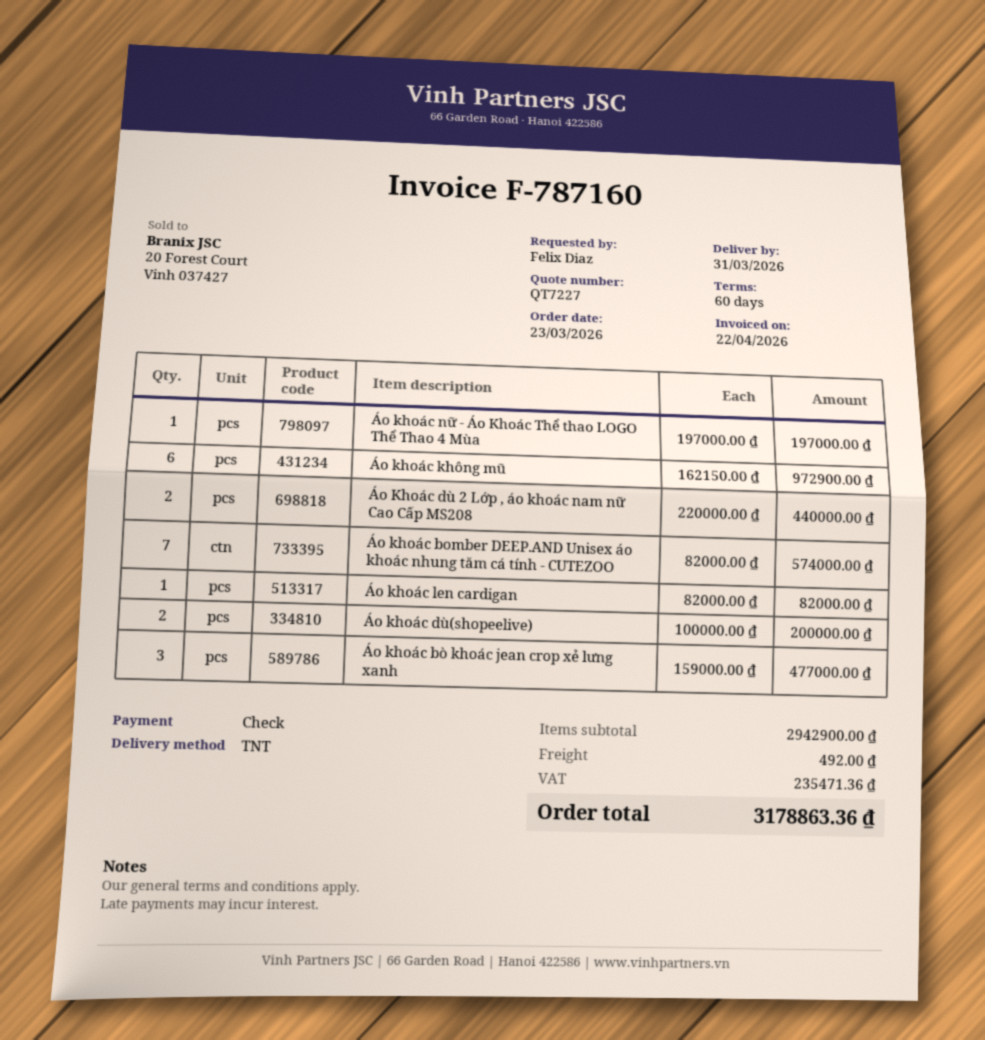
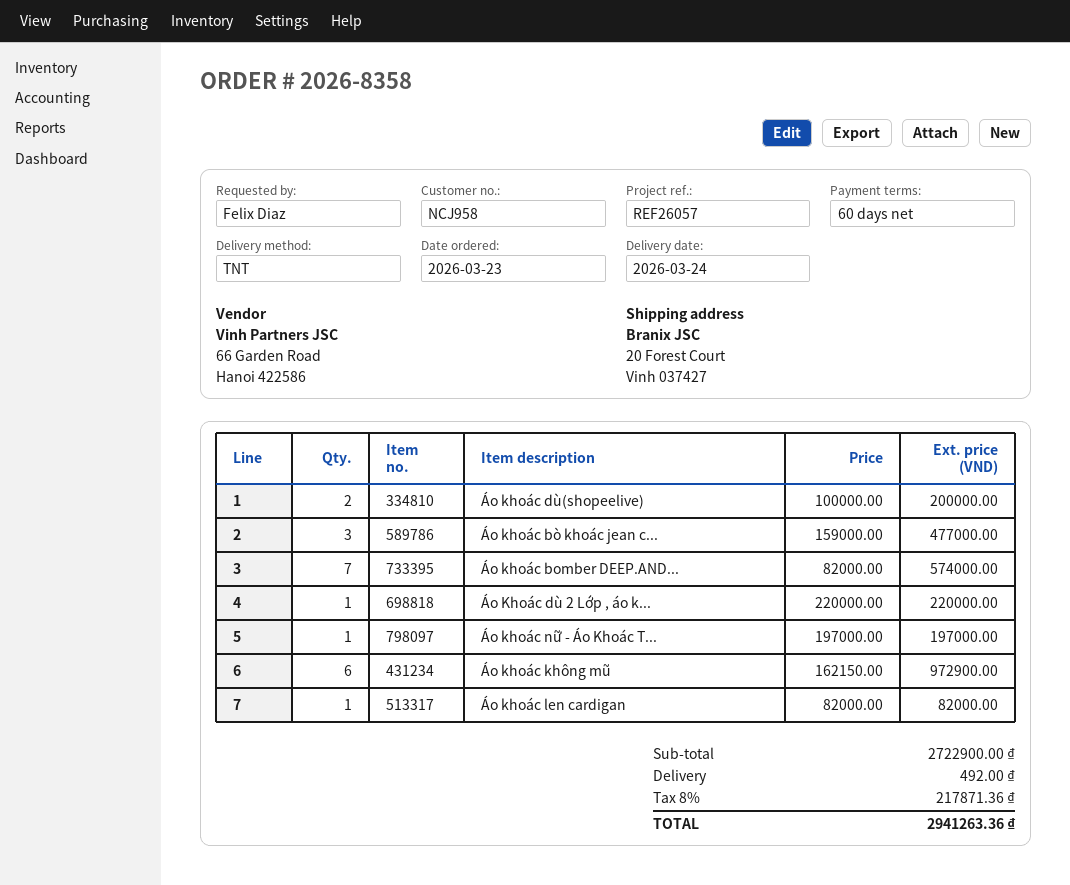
delivery date: 2026-03-31 -> 2026-03-24
Áo Khoác dù 2 Lớp , áo khoác nam nữ Cao Cấp MS208: 2 x 220000.00 = 440000.00 -> 1 x 220000.00 = 220000.00
subtotal: 2942900.00 -> 2722900.00
tax: 235471.36 -> 217871.36
total: 3178863.36 -> 2941263.36

